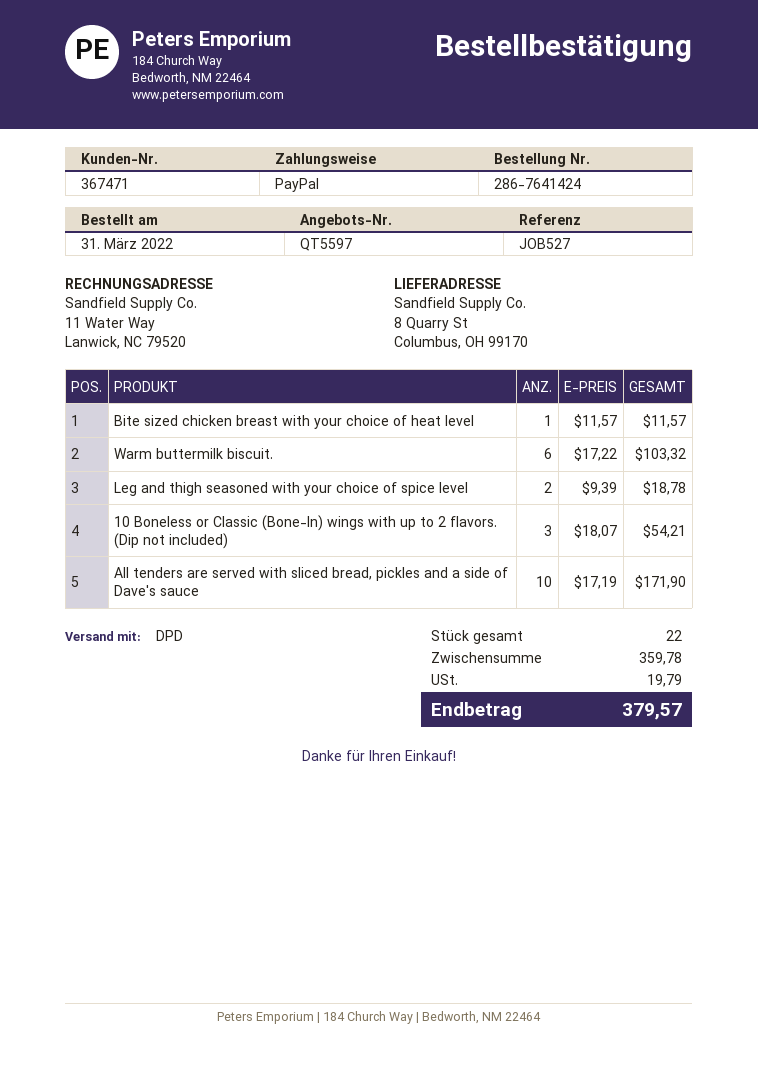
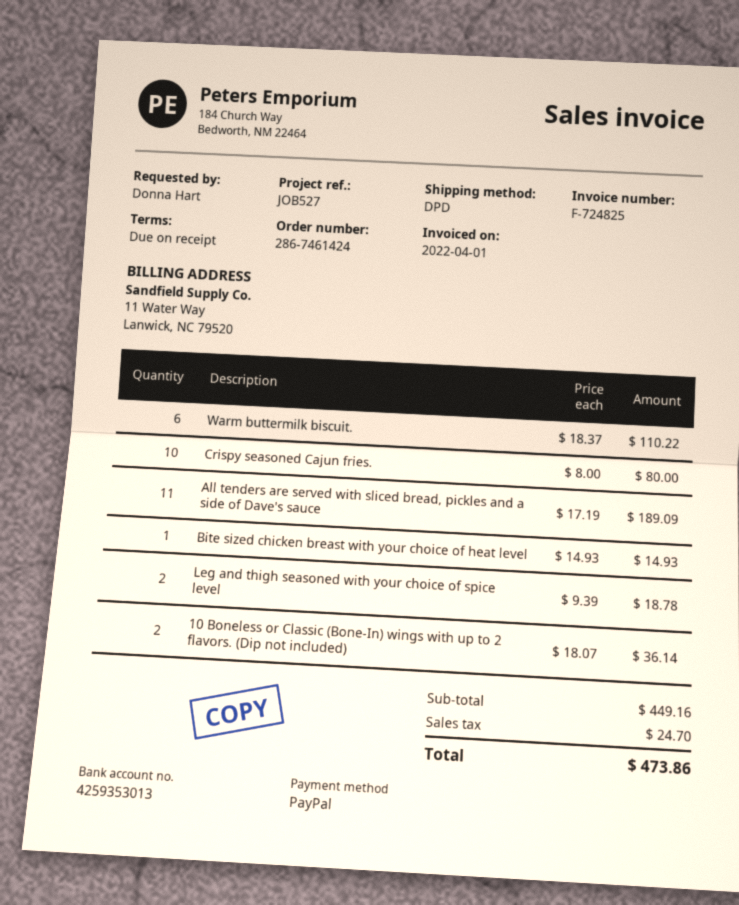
order number: 286-7641424 -> 286-7461424
Bite sized chicken breast with your choice of heat level: 1 x 11.57 = 11.57 -> 1 x 14.93 = 14.93
Warm buttermilk biscuit.: 6 x 17.22 = 103.32 -> 6 x 18.37 = 110.22
10 Boneless or Classic (Bone-In) wings with up to 2 flavors. (Dip not included): 3 x 18.07 = 54.21 -> 2 x 18.07 = 36.14
All tenders are served with sliced bread, pickles and a side of Dave's sauce: 10 x 17.19 = 171.90 -> 11 x 17.19 = 189.09
Crispy seasoned Cajun fries.: none -> 10 x 8.00 = 80.00
subtotal: 359.78 -> 449.16
tax: 19.79 -> 24.70
total: 379.57 -> 473.86

